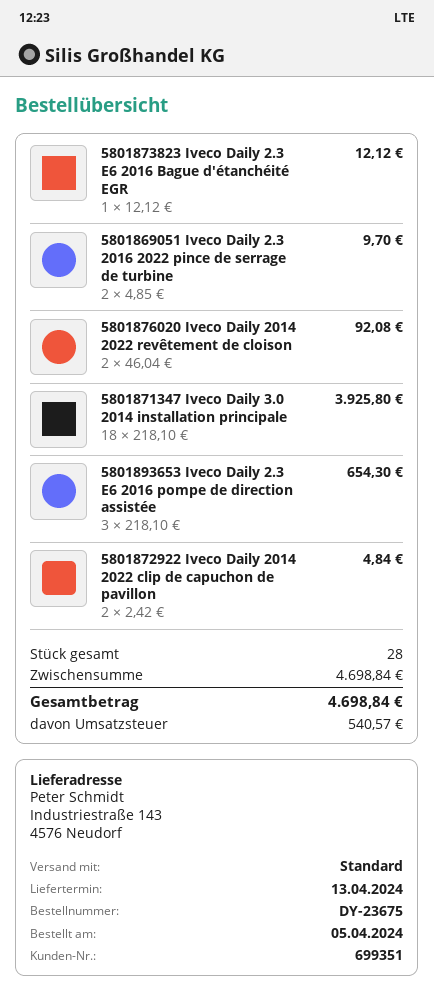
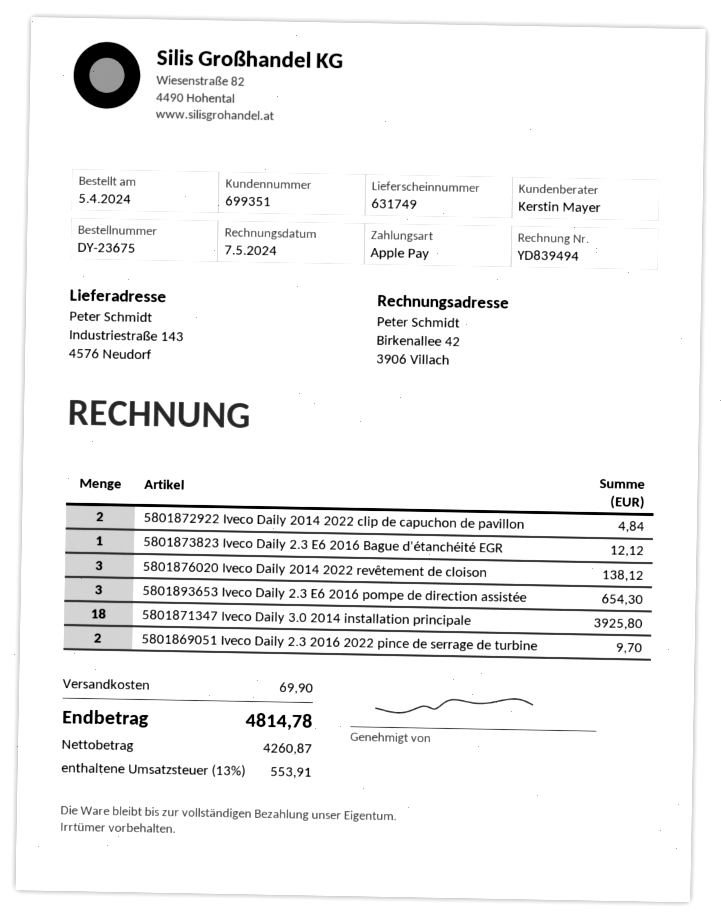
5801876020 Iveco Daily 2014 2022 revêtement de cloison: 2 for 92.08 -> 3 for 138.12
shipping: none -> 69.90
tax: 540.57 -> 553.91
total: 4698.84 -> 4814.78

